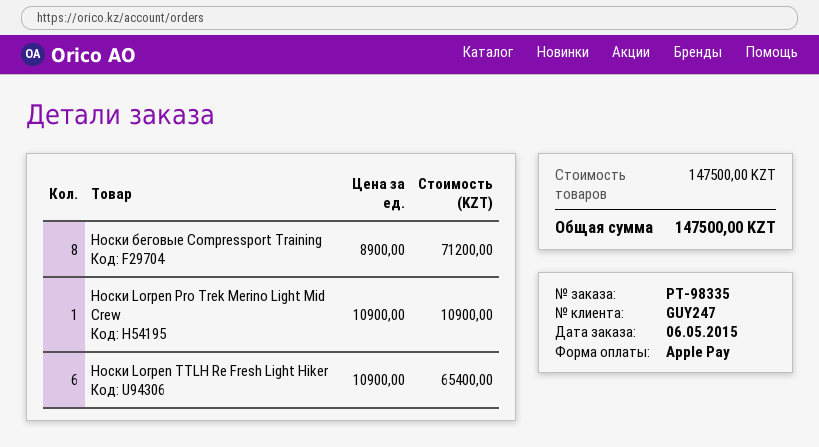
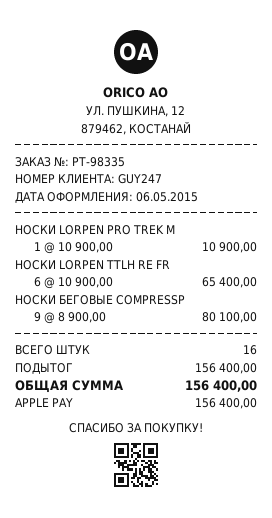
Носки беговые Compressport Training: 8 x 8900.00 = 71200.00 -> 9 x 8900.00 = 80100.00
subtotal: 147500.00 -> 156400.00
total: 147500.00 -> 156400.00

